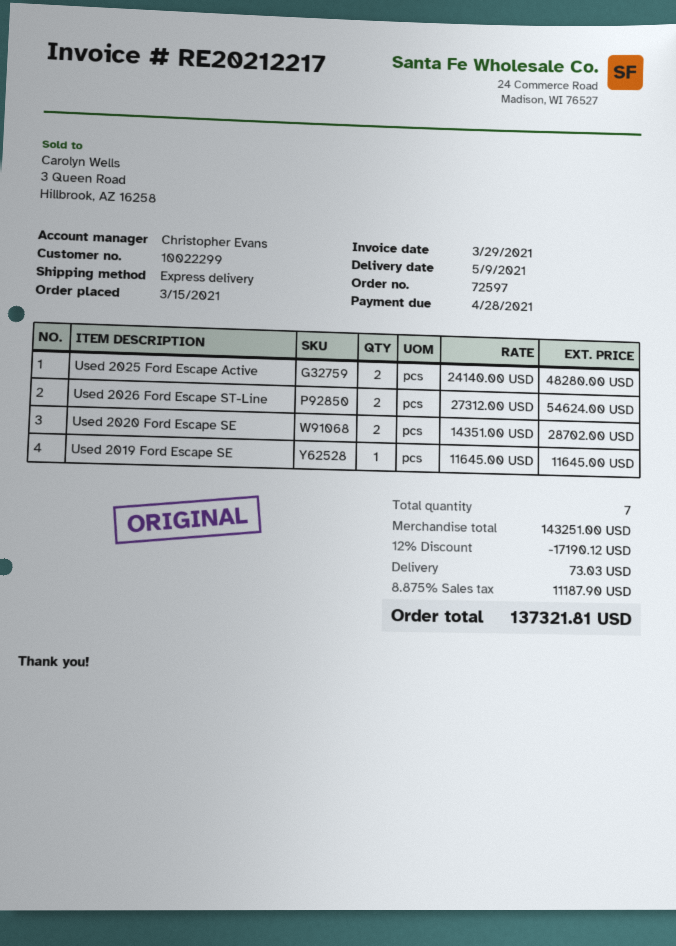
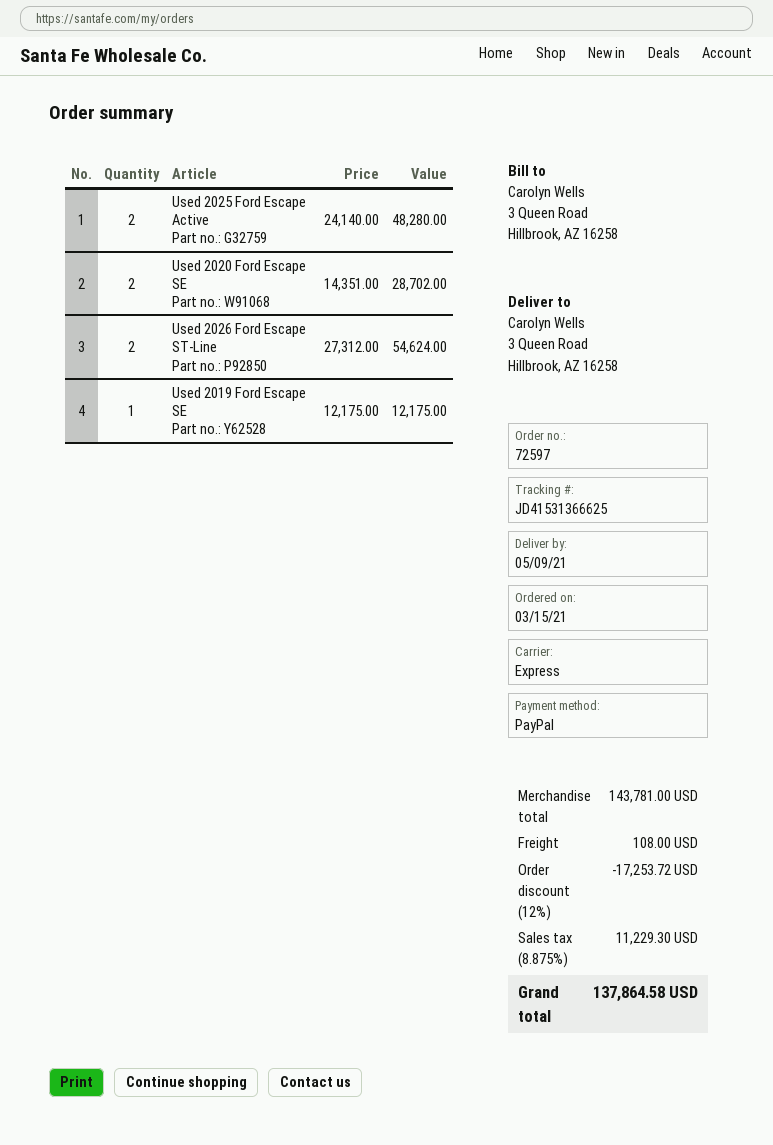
Used 2019 Ford Escape SE: 1 x 11645.00 = 11645.00 -> 1 x 12175.00 = 12175.00
subtotal: 143251.00 -> 143781.00
discount: 12% = 17190.12 -> 12% = 17253.72
shipping: 73.03 -> 108.00
tax: 8.875% = 11187.90 -> 8.875% = 11229.30
total: 137321.81 -> 137864.58

